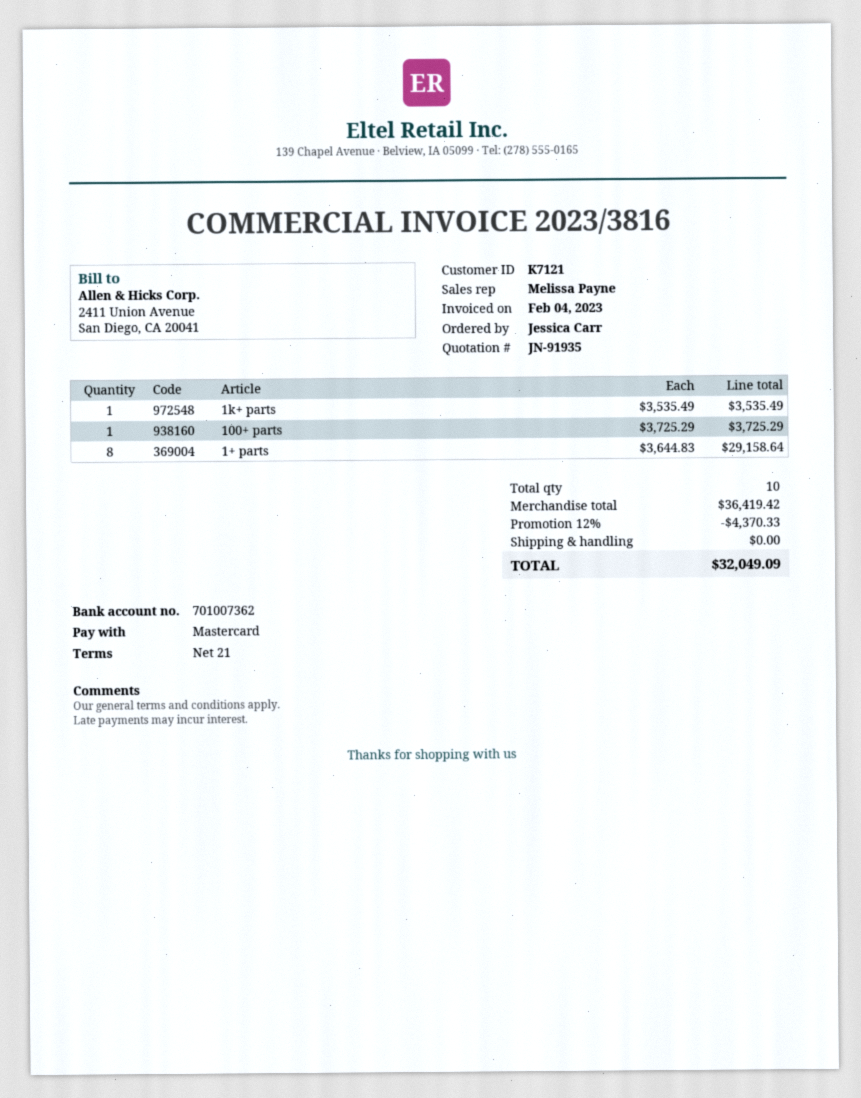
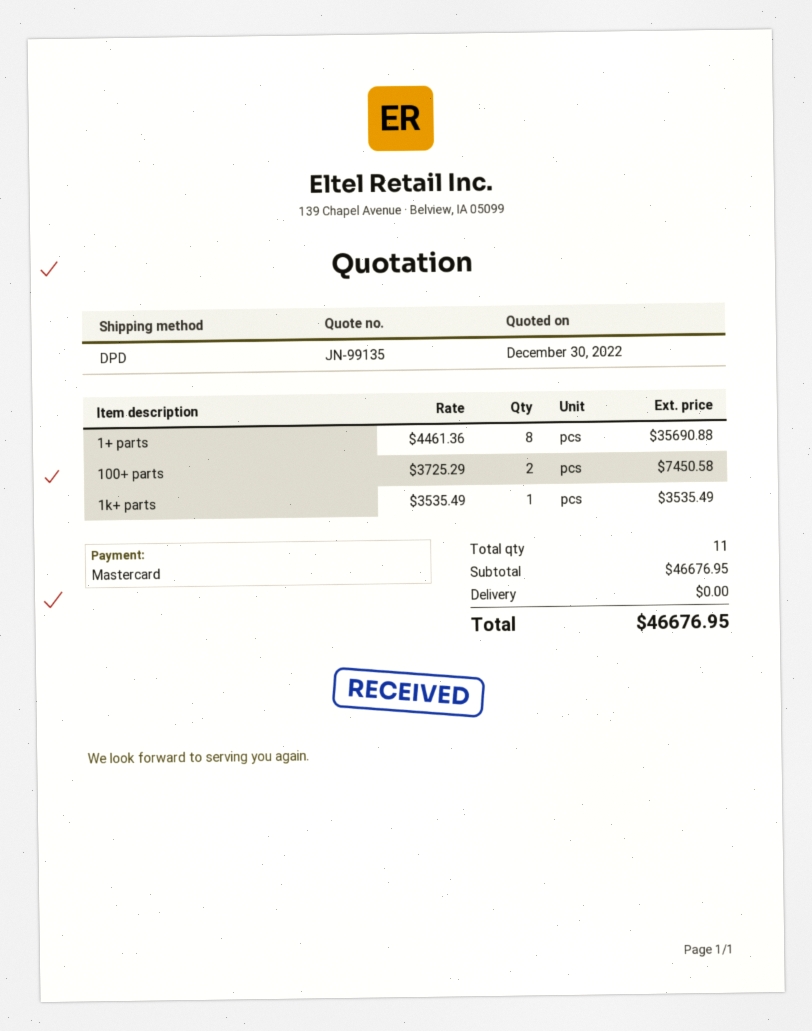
quote number: JN-91935 -> JN-99135
100+ parts: 1 x 3725.29 = 3725.29 -> 2 x 3725.29 = 7450.58
1+ parts: 8 x 3644.83 = 29158.64 -> 8 x 4461.36 = 35690.88
total quantity: 10 -> 11
subtotal: 36419.42 -> 46676.95
discount: 12% = 4370.33 -> none
total: 32049.09 -> 46676.95

